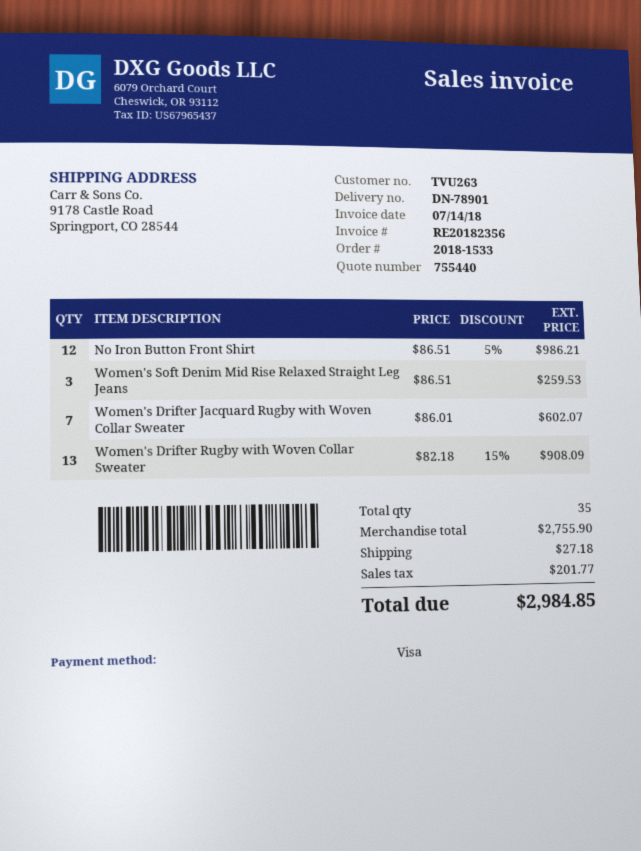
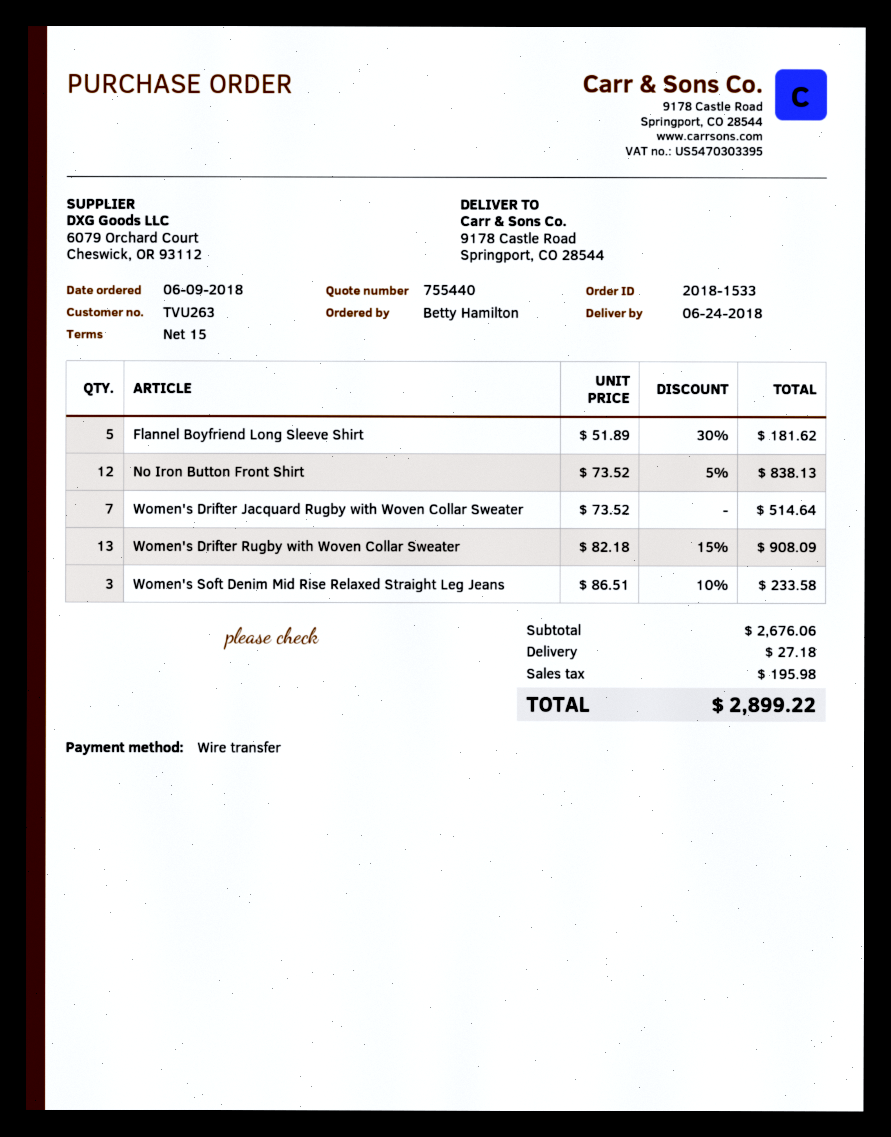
payment method: Visa -> bank transfer
No Iron Button Front Shirt: 12 x 86.51 - 5% = 986.21 -> 12 x 73.52 - 5% = 838.13
Women's Soft Denim Mid Rise Relaxed Straight Leg Jeans: 3 x 86.51 = 259.53 -> 3 x 86.51 - 10% = 233.58
Women's Drifter Jacquard Rugby with Woven Collar Sweater: 7 x 86.01 = 602.07 -> 7 x 73.52 = 514.64
Flannel Boyfriend Long Sleeve Shirt: none -> 5 x 51.89 - 30% = 181.62
subtotal: 2755.90 -> 2676.06
tax: 201.77 -> 195.98
total: 2984.85 -> 2899.22

